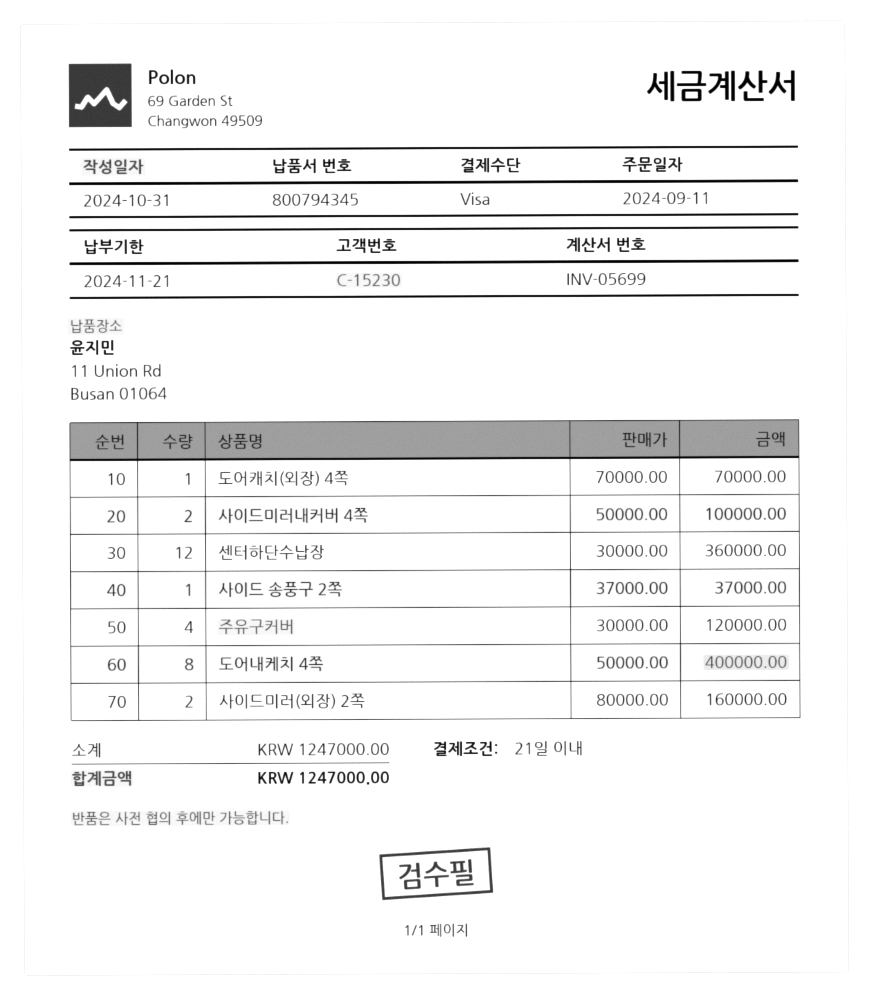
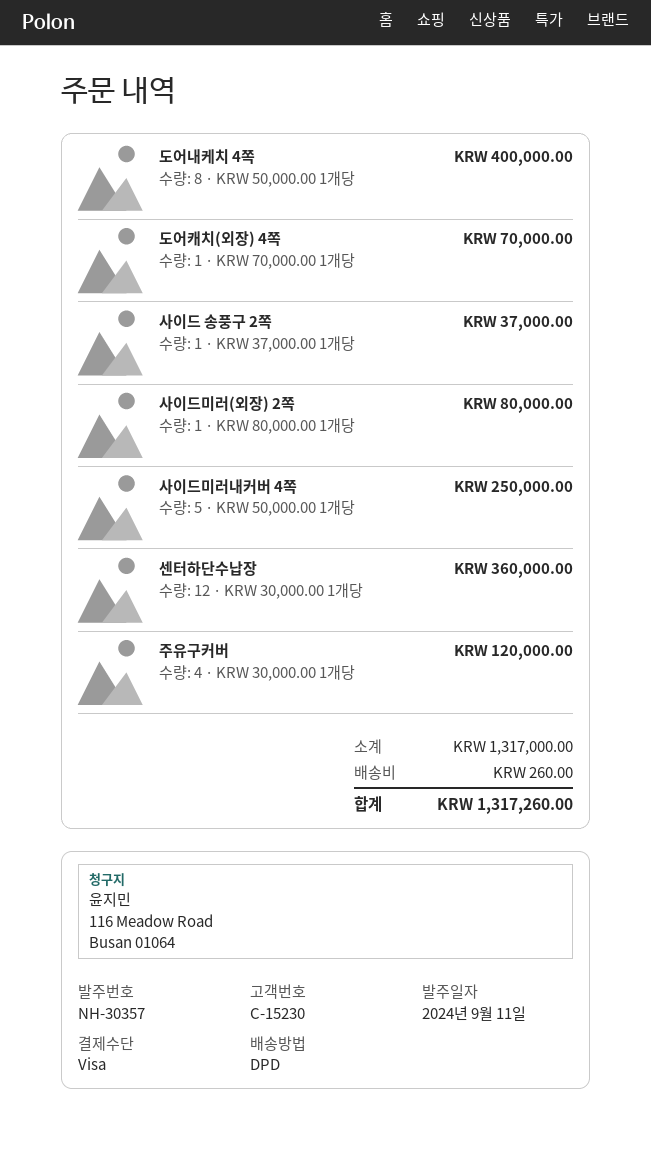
사이드미러내커버 4쪽: 2 x 50000.00 = 100000.00 -> 5 x 50000.00 = 250000.00
사이드미러(외장) 2쪽: 2 x 80000.00 = 160000.00 -> 1 x 80000.00 = 80000.00
subtotal: 1247000.00 -> 1317000.00
shipping: none -> 260.00
total: 1247000.00 -> 1317260.00

